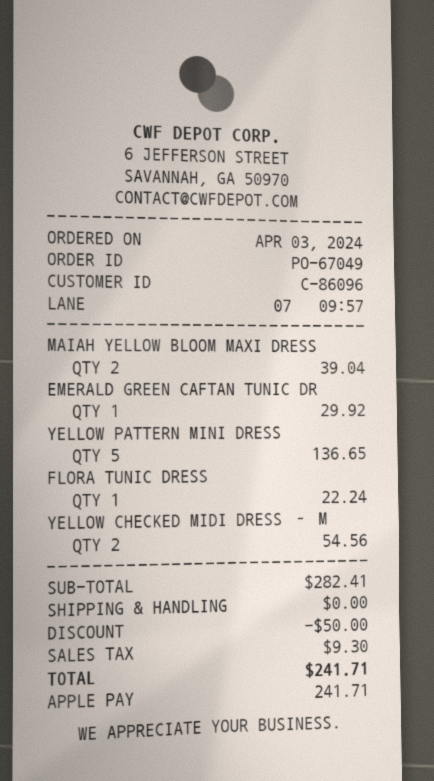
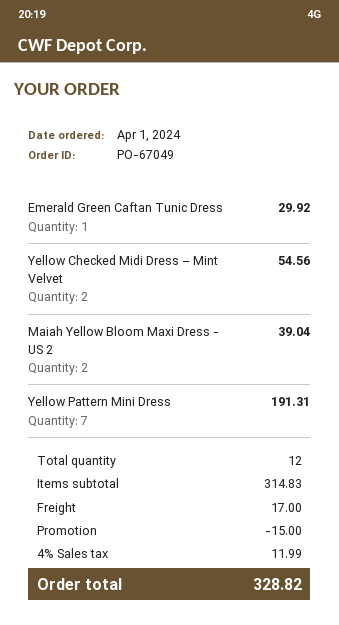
order date: 2024-04-03 -> 2024-04-01
YELLOW PATTERN MINI DRESS: 5 for 136.65 -> 7 for 191.31
FLORA TUNIC DRESS: 1 for 22.24 -> none
subtotal: 282.41 -> 314.83
discount: 50.00 -> 15.00
shipping: 0.00 -> 17.00
tax: 9.30 -> 11.99
total: 241.71 -> 328.82

